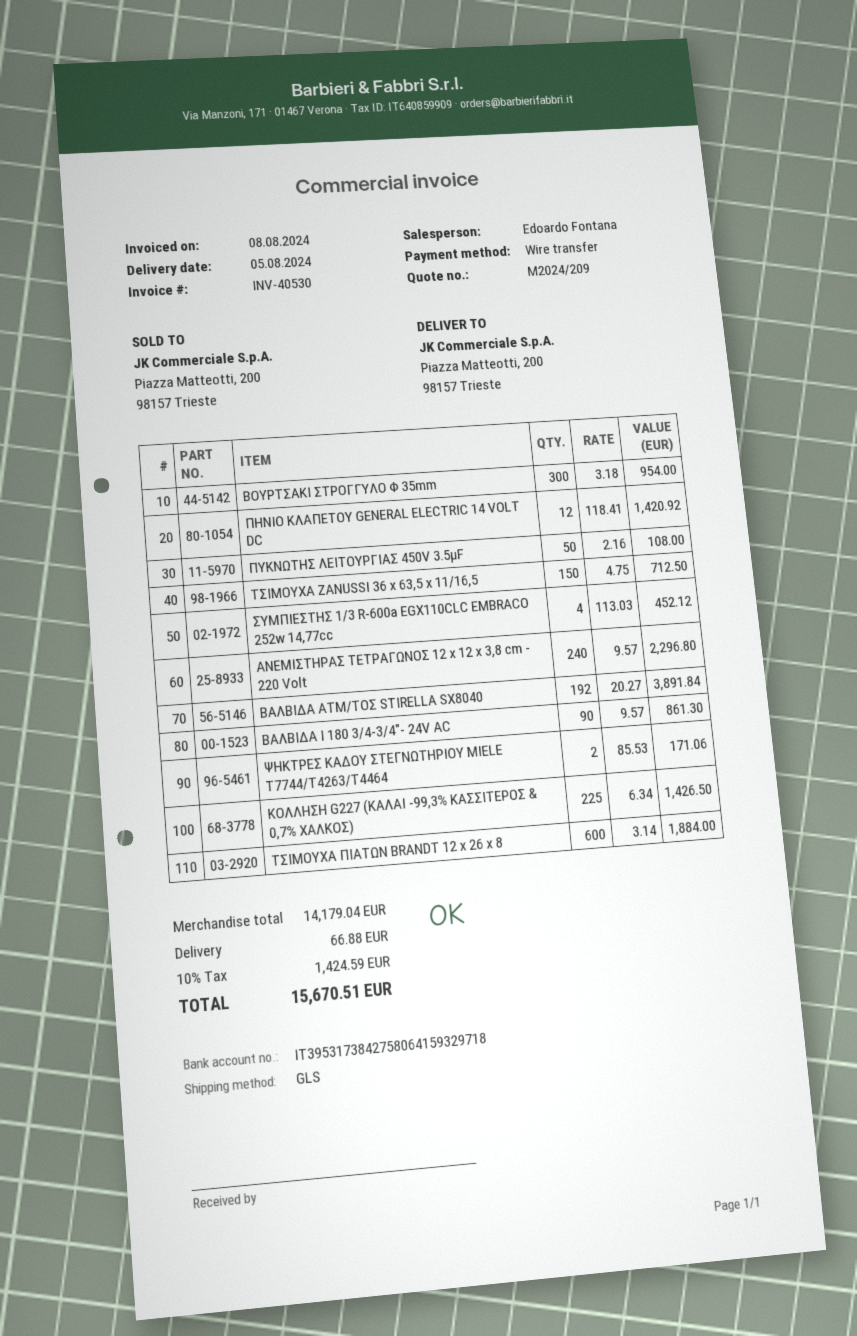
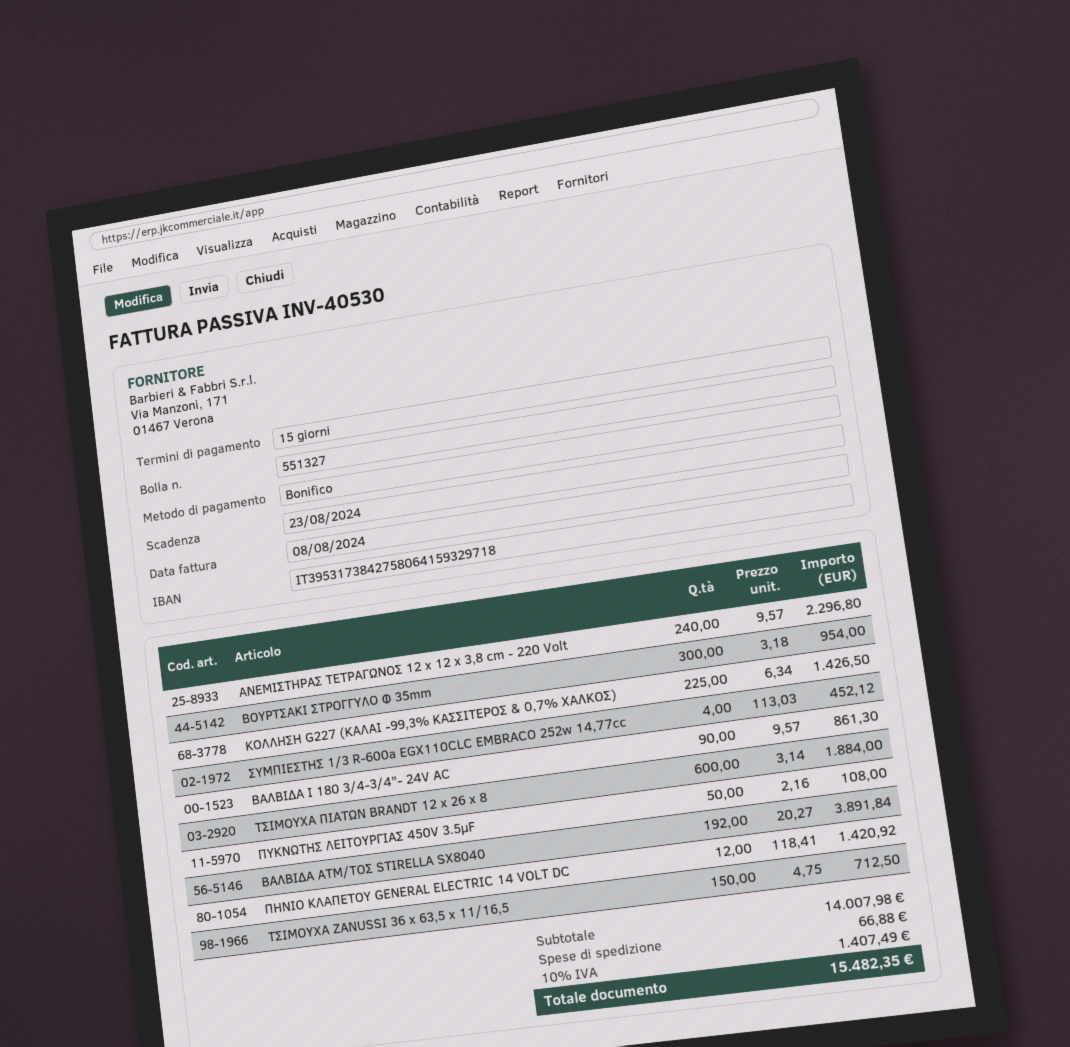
ΨΗΚΤΡΕΣ ΚΑΔΟΥ ΣΤΕΓΝΩΤΗΡΙΟΥ MIELE T7744/T4263/T4464: 2 x 85.53 = 171.06 -> none
subtotal: 14179.04 -> 14007.98
tax: 10% = 1424.59 -> 10% = 1407.49
total: 15670.51 -> 15482.35

